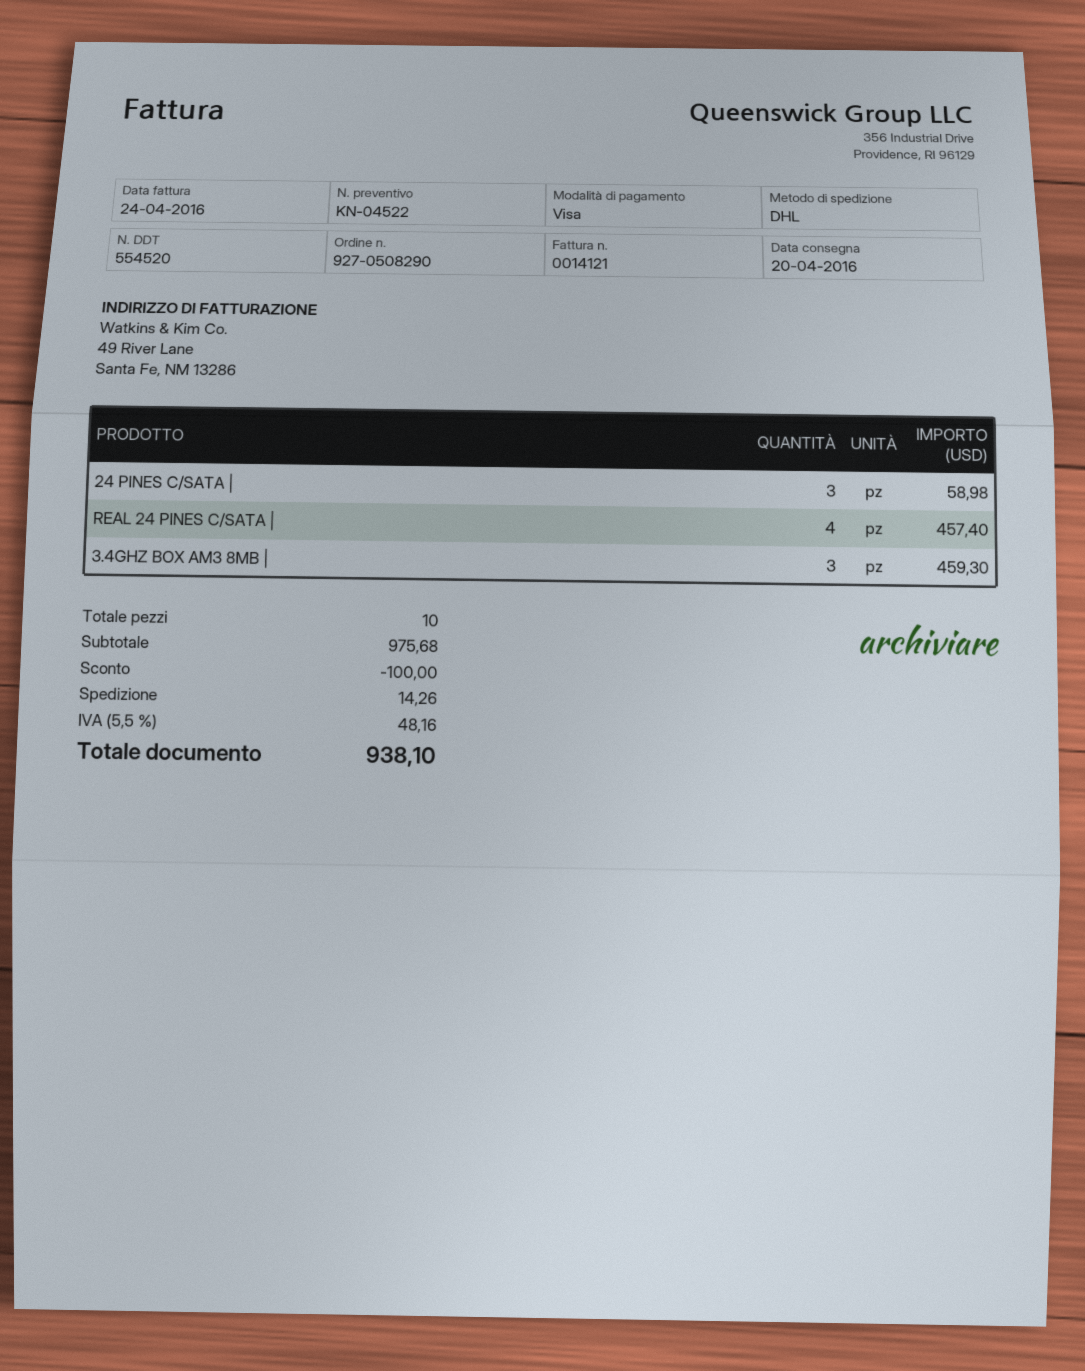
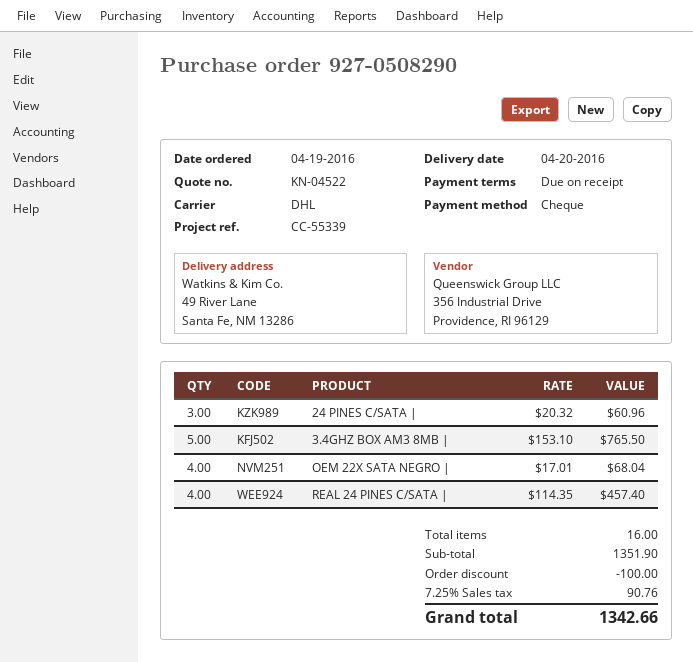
payment method: Visa -> cheque
24 PINES C/SATA |: 3 for 58.98 -> 3 for 60.96
3.4GHZ BOX AM3 8MB |: 3 for 459.30 -> 5 for 765.50
OEM 22X SATA NEGRO |: none -> 4 for 68.04
total quantity: 10 -> 16
subtotal: 975.68 -> 1351.90
shipping: 14.26 -> none
tax: 5.5% = 48.16 -> 7.25% = 90.76
total: 938.10 -> 1342.66

